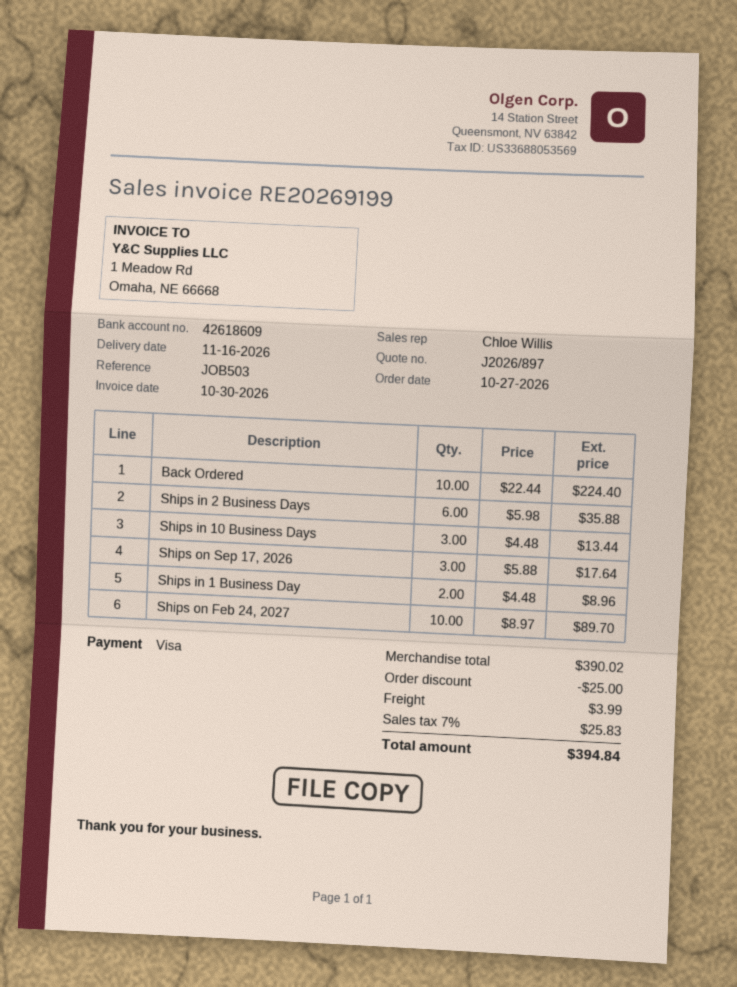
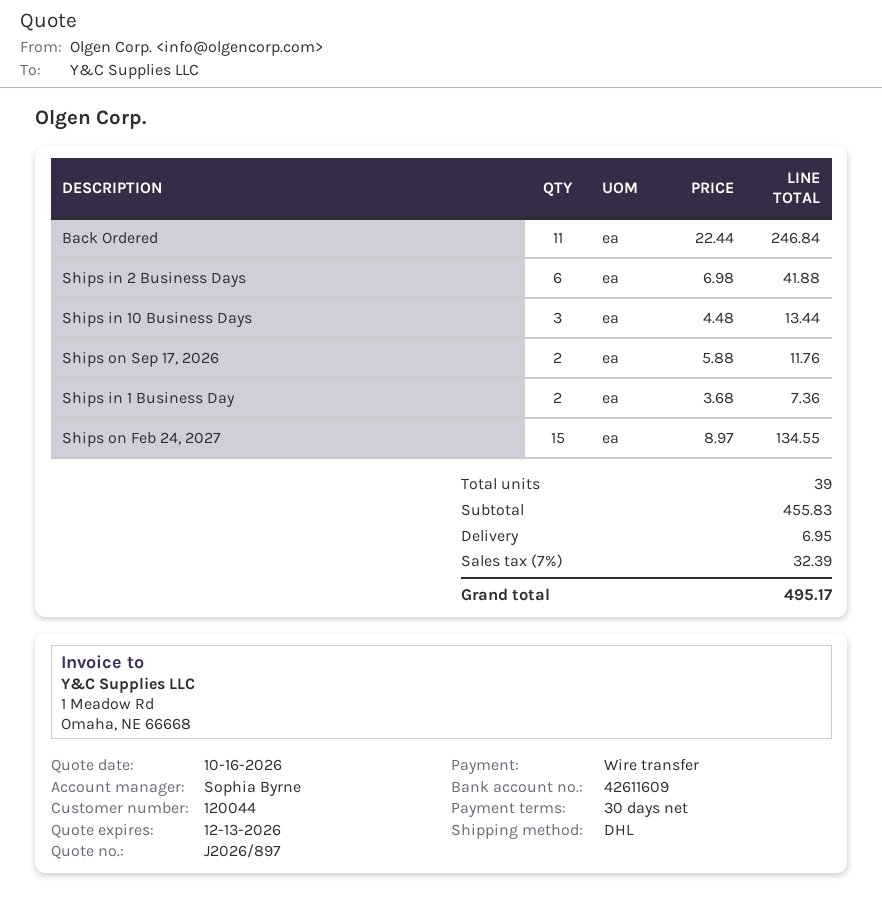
sales rep: Chloe Willis -> Sophia Byrne
payment method: Visa -> bank transfer
bank account: 42618609 -> 42611609
Back Ordered: 10 x 22.44 = 224.40 -> 11 x 22.44 = 246.84
Ships in 2 Business Days: 6 x 5.98 = 35.88 -> 6 x 6.98 = 41.88
Ships on Sep 17, 2026: 3 x 5.88 = 17.64 -> 2 x 5.88 = 11.76
Ships in 1 Business Day: 2 x 4.48 = 8.96 -> 2 x 3.68 = 7.36
Ships on Feb 24, 2027: 10 x 8.97 = 89.70 -> 15 x 8.97 = 134.55
subtotal: 390.02 -> 455.83
discount: 25.00 -> none
shipping: 3.99 -> 6.95
tax: 7% = 25.83 -> 7% = 32.39
total: 394.84 -> 495.17

